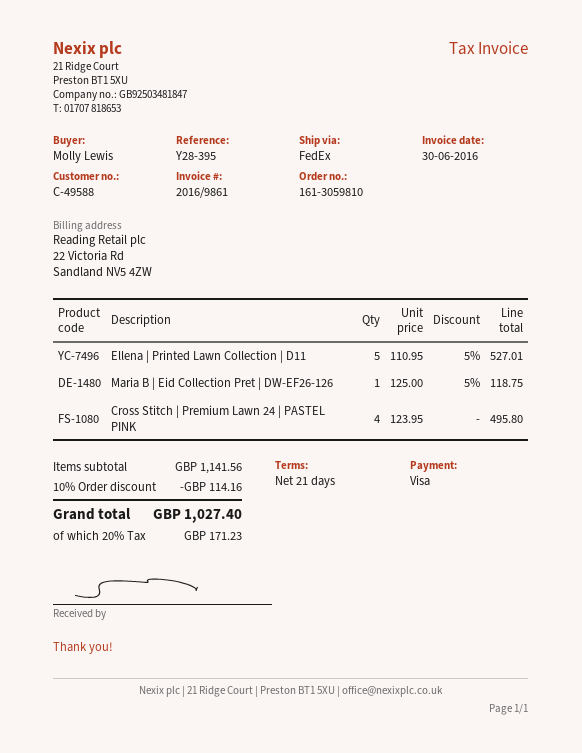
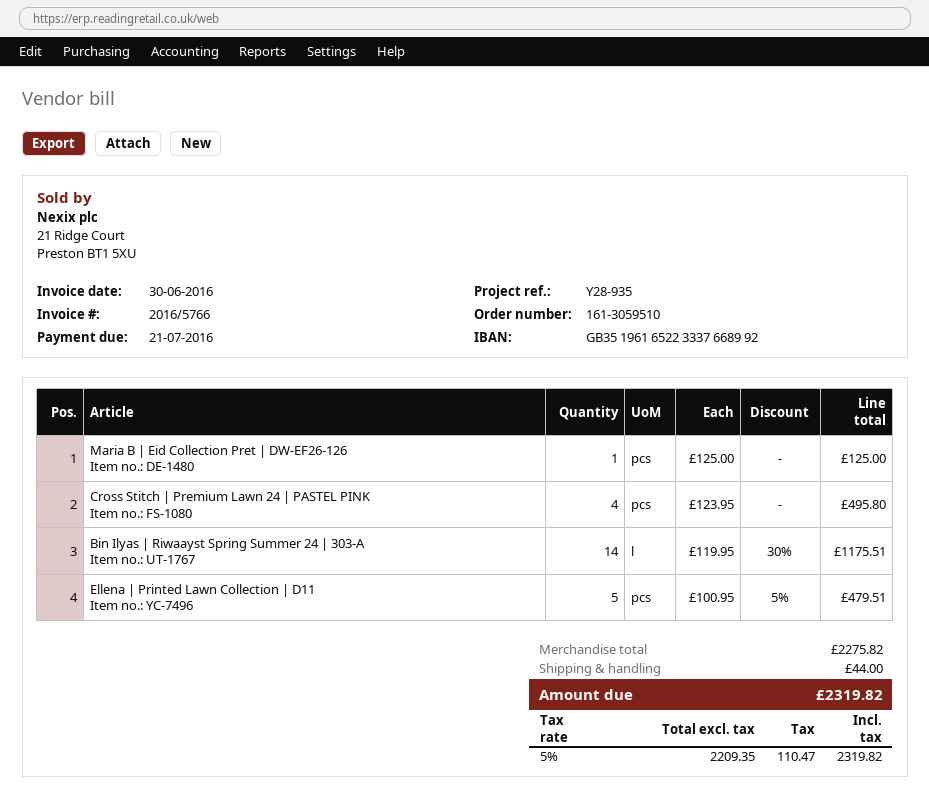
order number: 161-3059810 -> 161-3059510
invoice number: 2016/9861 -> 2016/5766
reference: Y28-395 -> Y28-935
Ellena | Printed Lawn Collection | D11: 5 x 110.95 - 5% = 527.01 -> 5 x 100.95 - 5% = 479.51
Maria B | Eid Collection Pret | DW-EF26-126: 1 x 125.00 - 5% = 118.75 -> 1 x 125.00 = 125.00
Bin Ilyas | Riwaayst Spring Summer 24 | 303-A: none -> 14 x 119.95 - 30% = 1175.51
subtotal: 1141.56 -> 2275.82
discount: 10% = 114.16 -> none
shipping: none -> 44.00
tax: 20% = 171.23 -> 5% = 110.47
total: 1027.40 -> 2319.82

